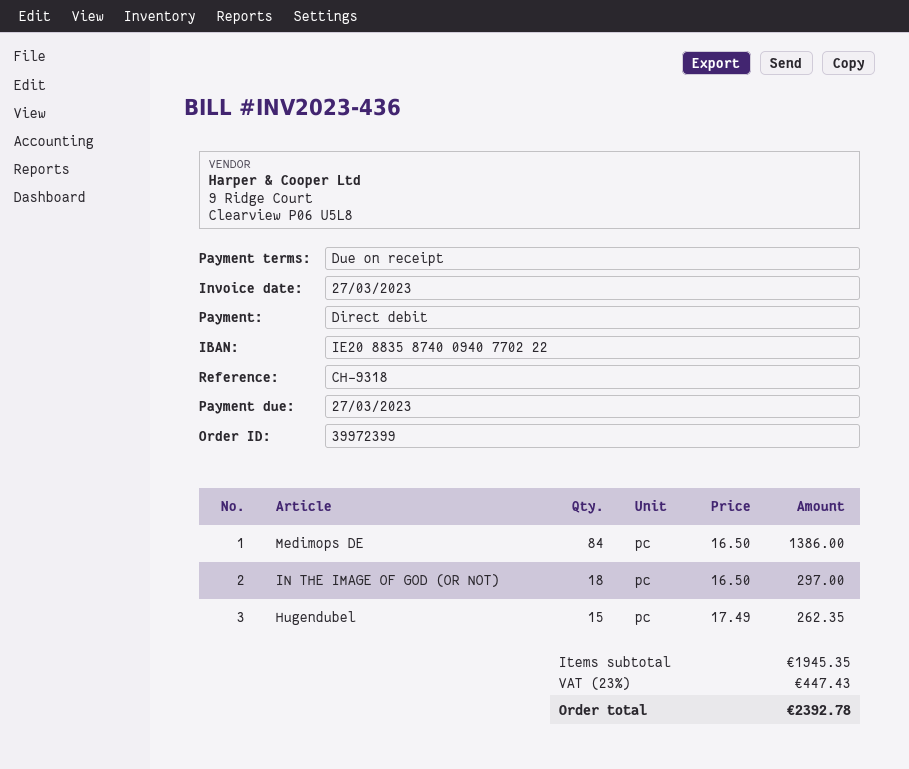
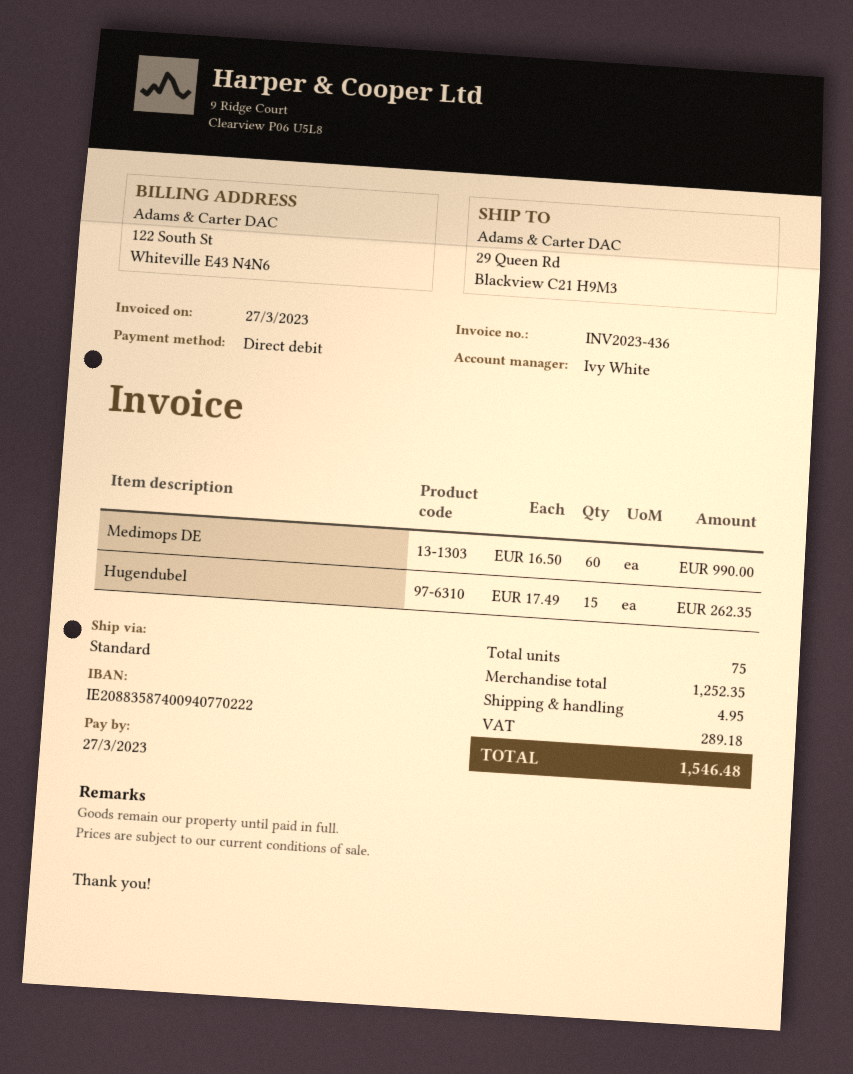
Medimops DE: 84 x 16.50 = 1386.00 -> 60 x 16.50 = 990.00
IN THE IMAGE OF GOD (OR NOT): 18 x 16.50 = 297.00 -> none
subtotal: 1945.35 -> 1252.35
shipping: none -> 4.95
tax: 447.43 -> 289.18
total: 2392.78 -> 1546.48

